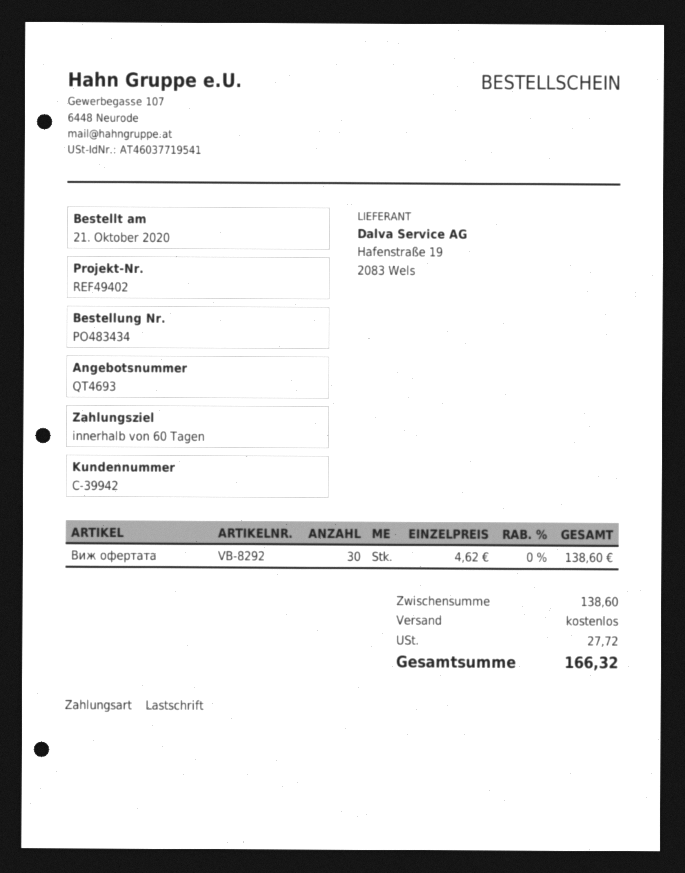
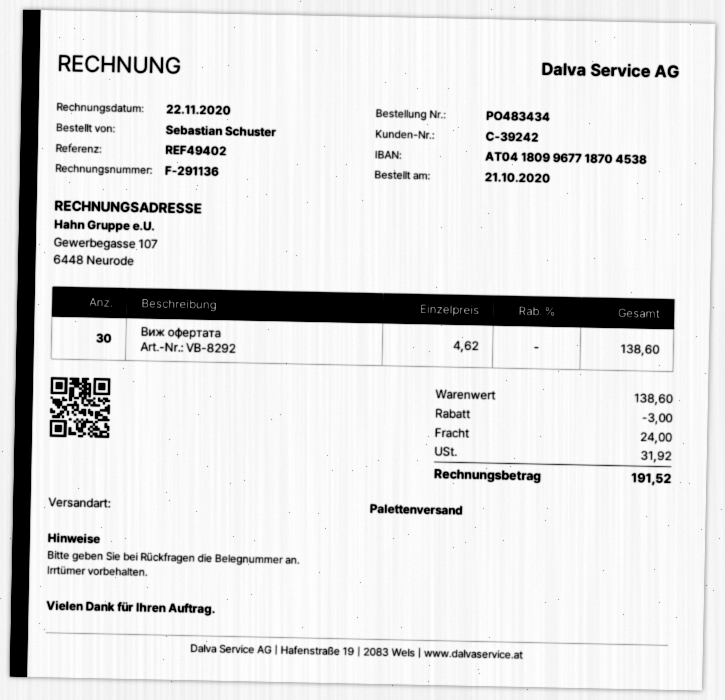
customer number: C-39942 -> C-39242
discount: none -> 3.00
shipping: 0.00 -> 24.00
tax: 27.72 -> 31.92
total: 166.32 -> 191.52

